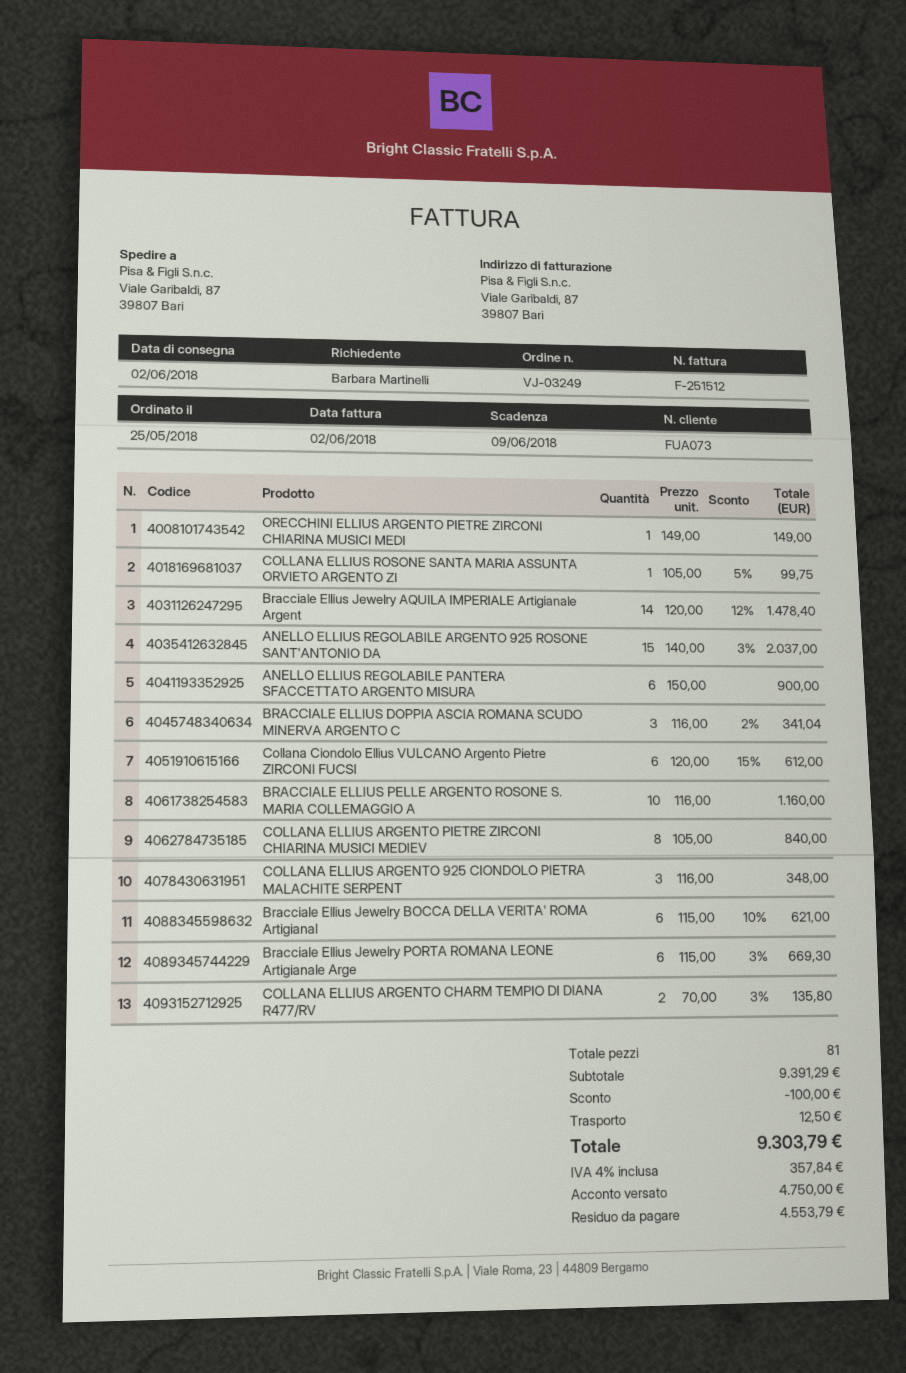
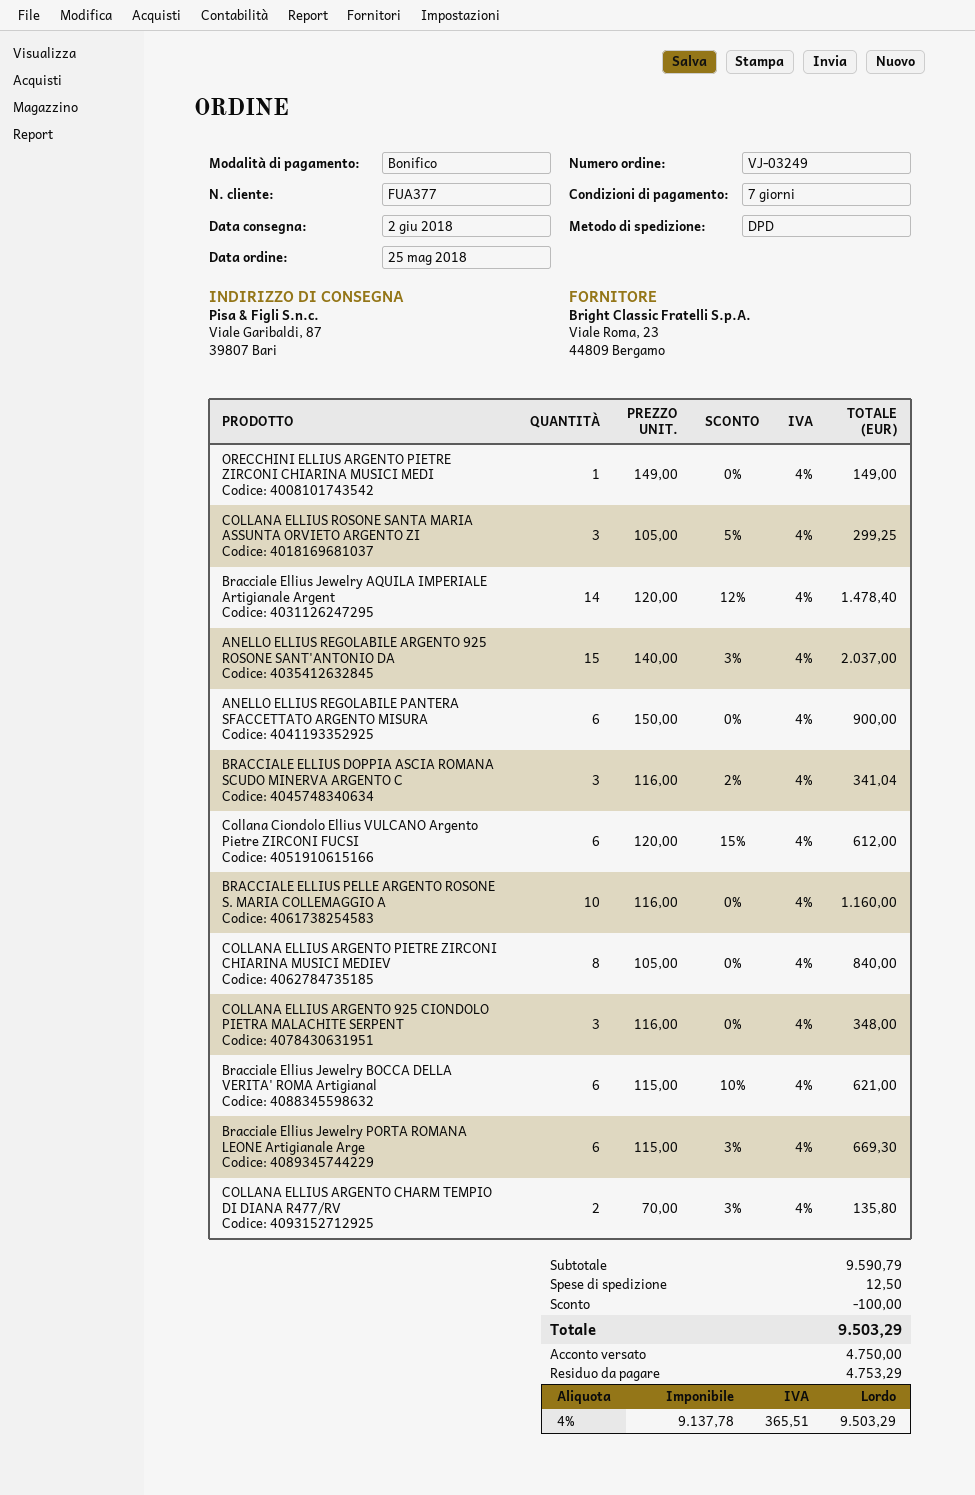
customer number: FUA073 -> FUA377
COLLANA ELLIUS ROSONE SANTA MARIA ASSUNTA ORVIETO ARGENTO ZI: 1 x 105.00 - 5% = 99.75 -> 3 x 105.00 - 5% = 299.25
subtotal: 9391.29 -> 9590.79
tax: 4% = 357.84 -> 4% = 365.51
total: 9303.79 -> 9503.29
balance: 4553.79 -> 4753.29

